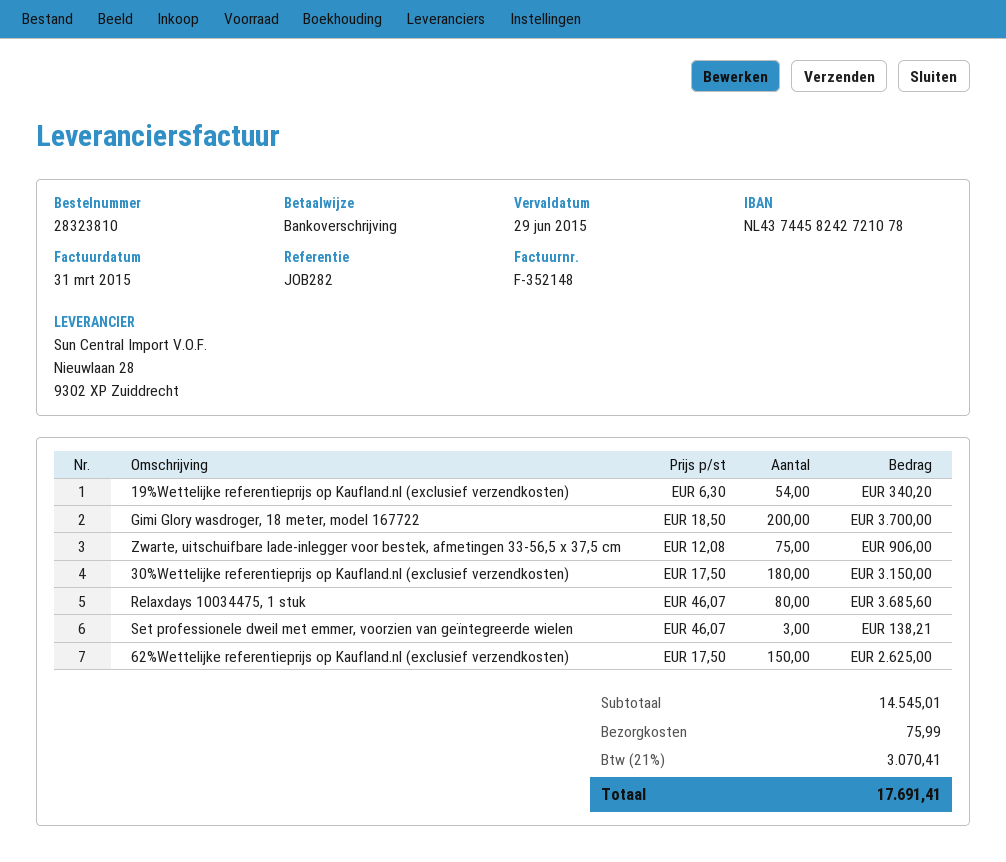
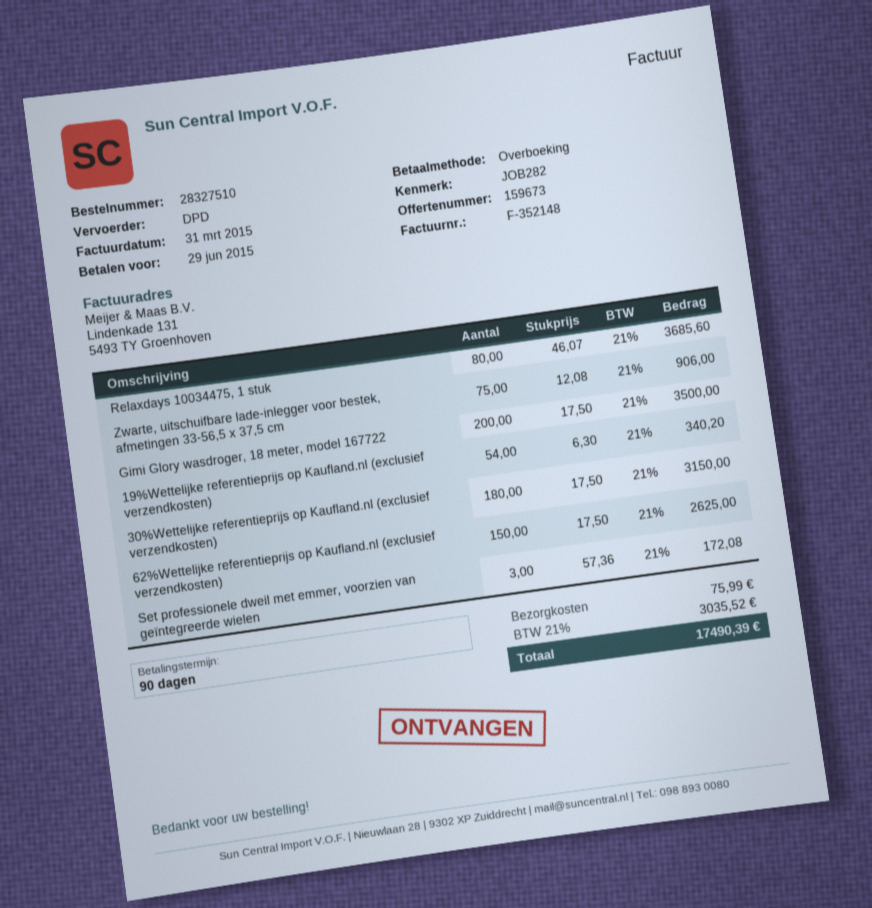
order number: 28323810 -> 28327510
Gimi Glory wasdroger, 18 meter, model 167722: 200 x 18.50 = 3700.00 -> 200 x 17.50 = 3500.00
Set professionele dweil met emmer, voorzien van geïntegreerde wielen: 3 x 46.07 = 138.21 -> 3 x 57.36 = 172.08
tax: 21% = 3070.41 -> 21% = 3035.52
total: 17691.41 -> 17490.39

